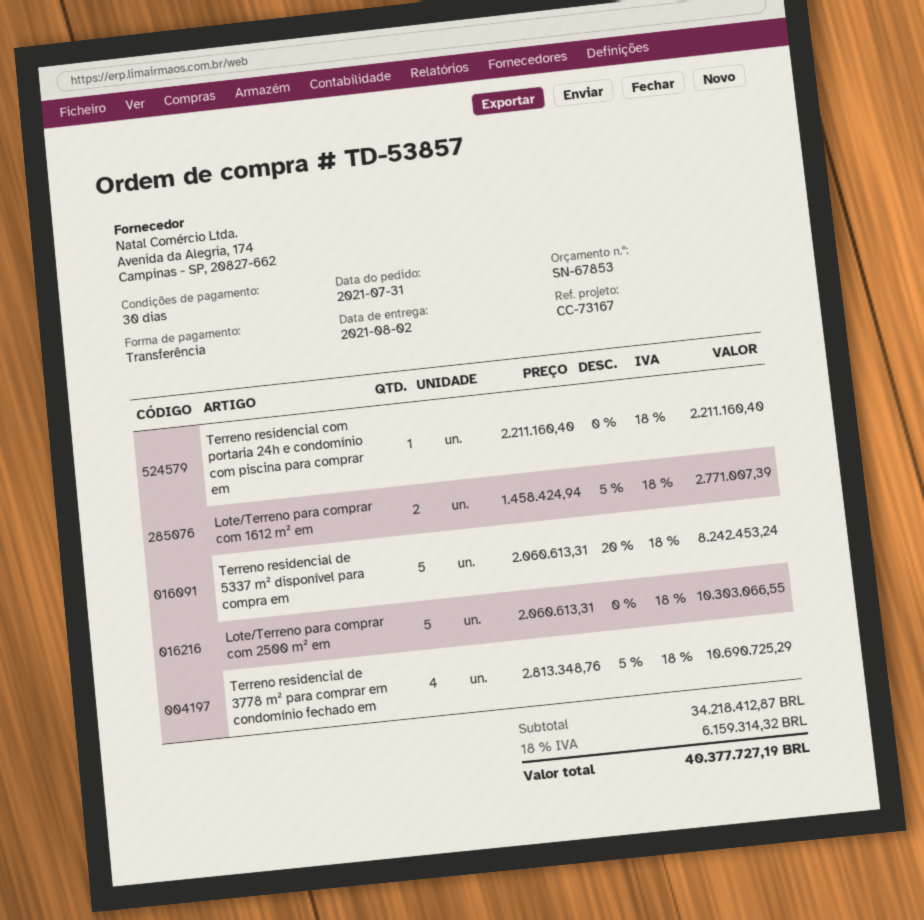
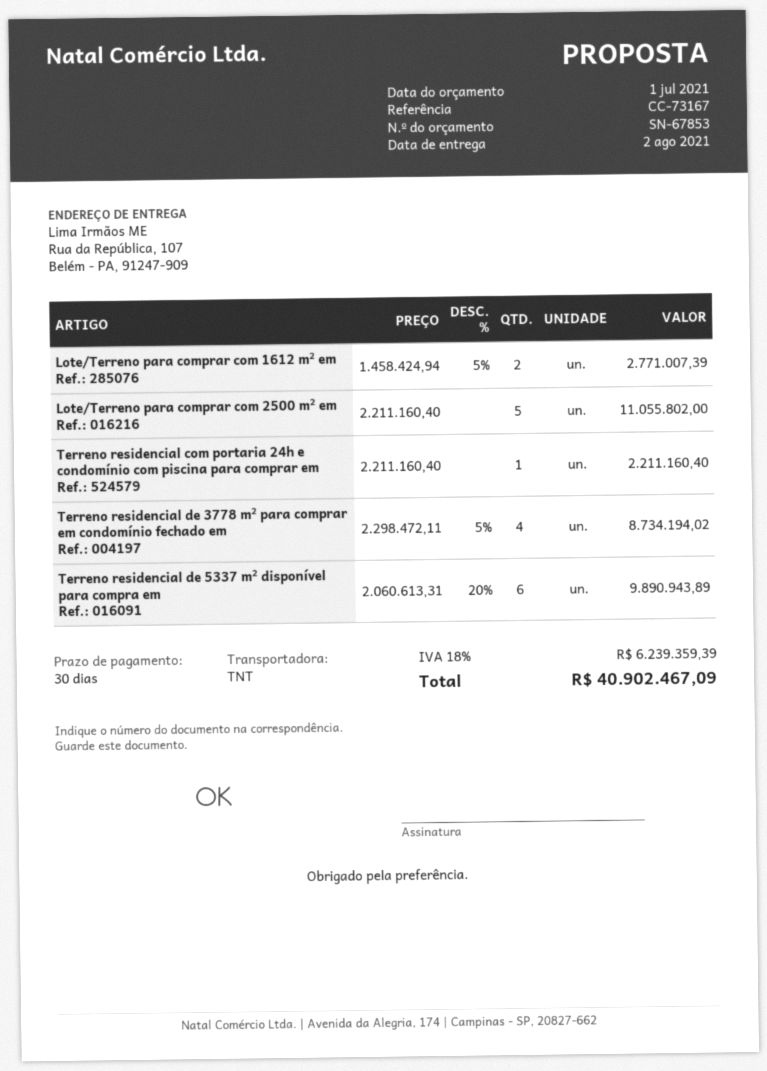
Terreno residencial de 5337 m² disponível para compra em: 5 x 2060613.31 - 20% = 8242453.24 -> 6 x 2060613.31 - 20% = 9890943.89
Lote/Terreno para comprar com 2500 m² em: 5 x 2060613.31 = 10303066.55 -> 5 x 2211160.40 = 11055802.00
Terreno residencial de 3778 m² para comprar em condomínio fechado em: 4 x 2813348.76 - 5% = 10690725.29 -> 4 x 2298472.11 - 5% = 8734194.02
tax: 18% = 6159314.32 -> 18% = 6239359.39
total: 40377727.19 -> 40902467.09

